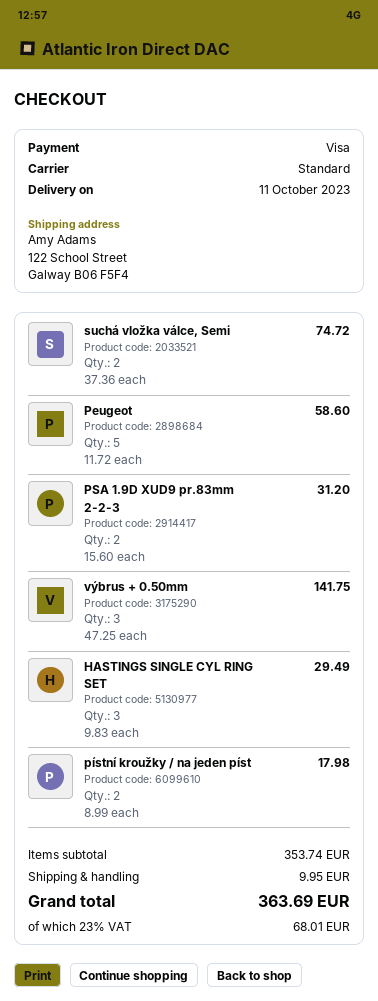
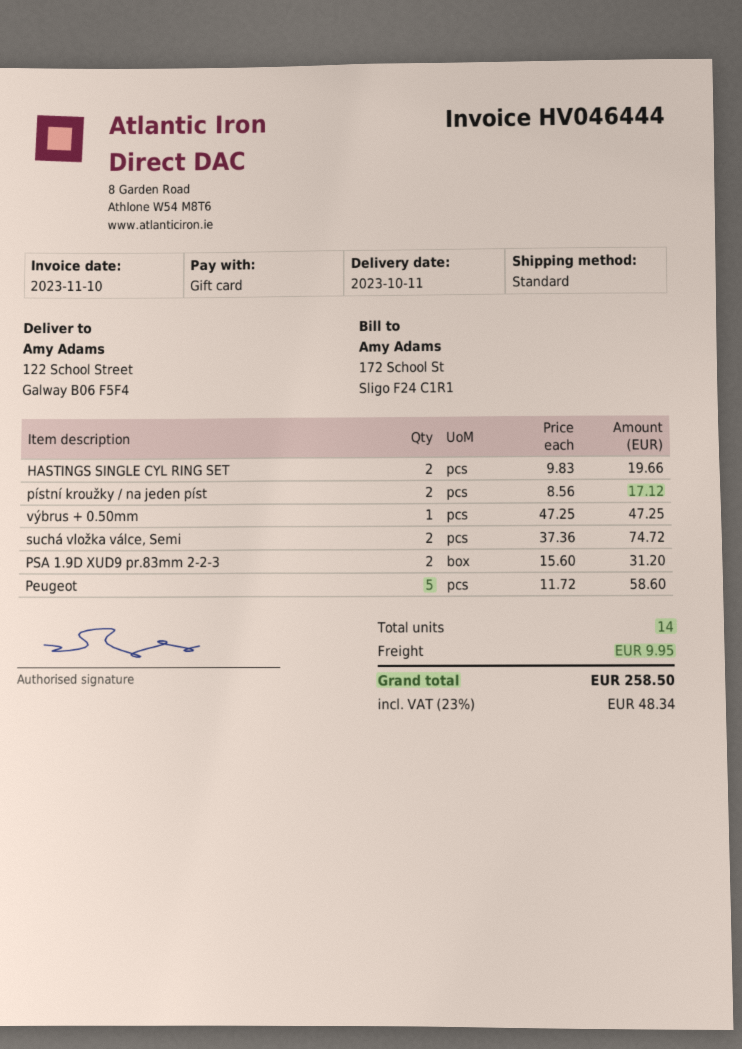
payment method: Visa -> gift card
výbrus + 0.50mm: 3 x 47.25 = 141.75 -> 1 x 47.25 = 47.25
HASTINGS SINGLE CYL RING SET: 3 x 9.83 = 29.49 -> 2 x 9.83 = 19.66
pístní kroužky / na jeden píst: 2 x 8.99 = 17.98 -> 2 x 8.56 = 17.12
tax: 23% = 68.01 -> 23% = 48.34
total: 363.69 -> 258.50

